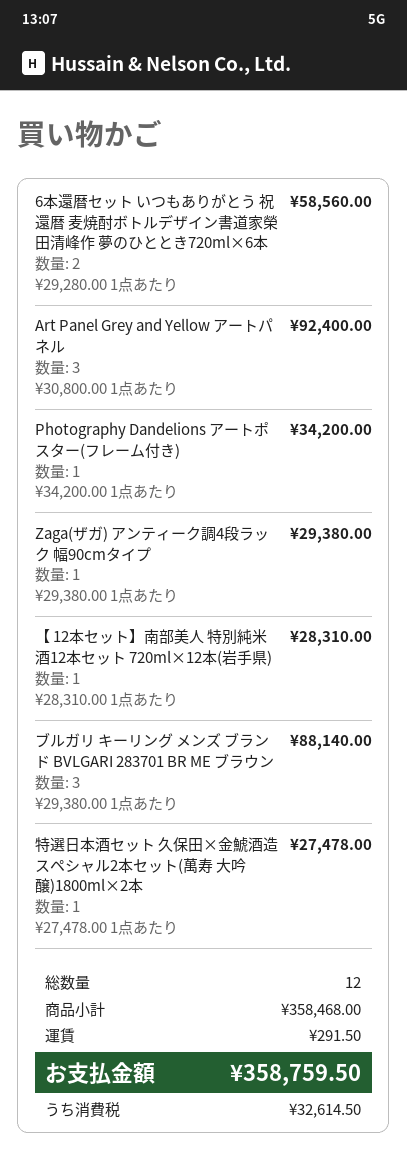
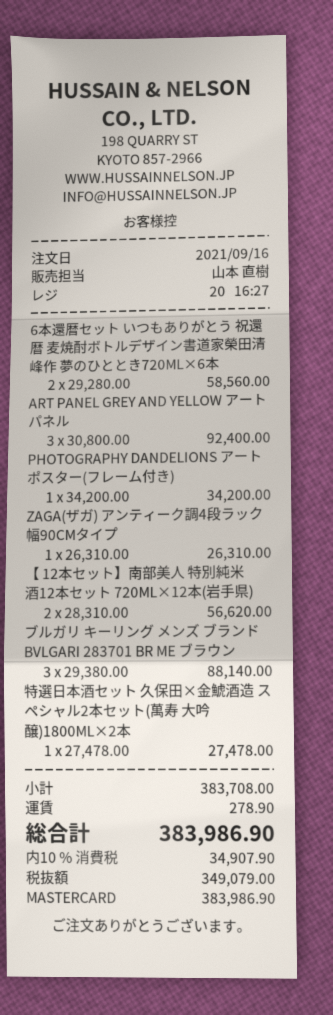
Zaga(ザガ) アンティーク調4段ラック 幅90cmタイプ: 1 x 29380.00 = 29380.00 -> 1 x 26310.00 = 26310.00
【 12本セット】南部美人 特別純米酒12本セット 720ml×12本(岩手県): 1 x 28310.00 = 28310.00 -> 2 x 28310.00 = 56620.00
subtotal: 358468.00 -> 383708.00
shipping: 291.50 -> 278.90
tax: 32614.50 -> 34907.90
total: 358759.50 -> 383986.90

